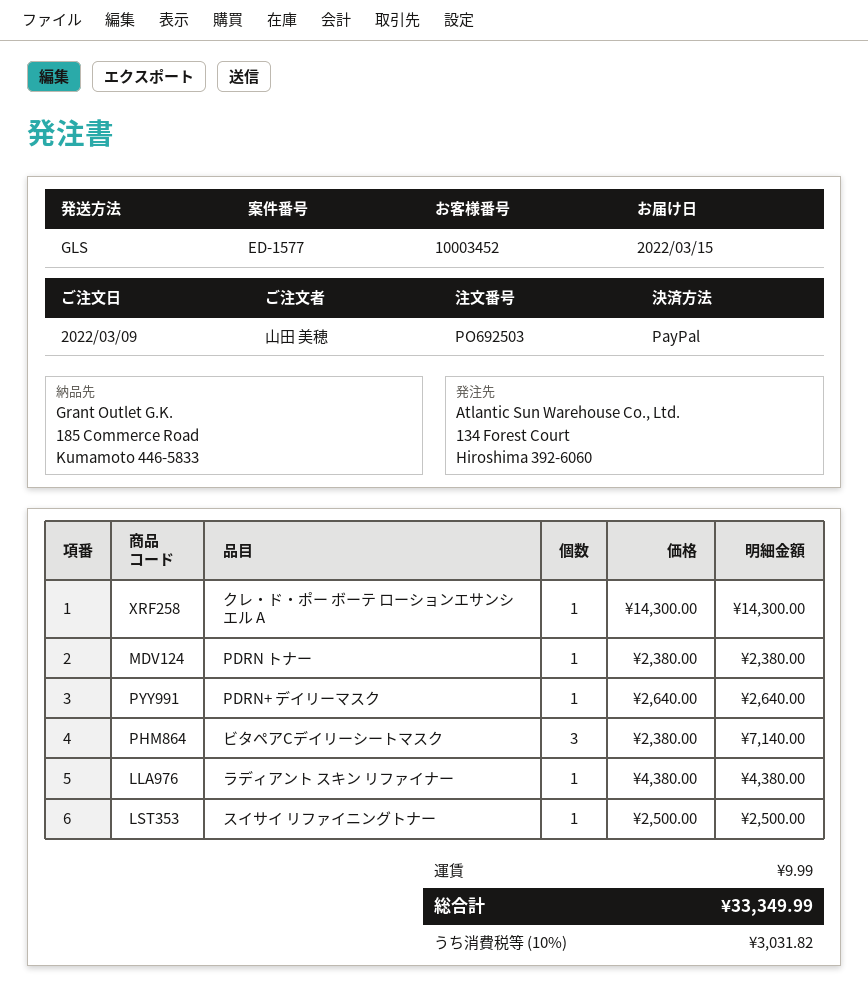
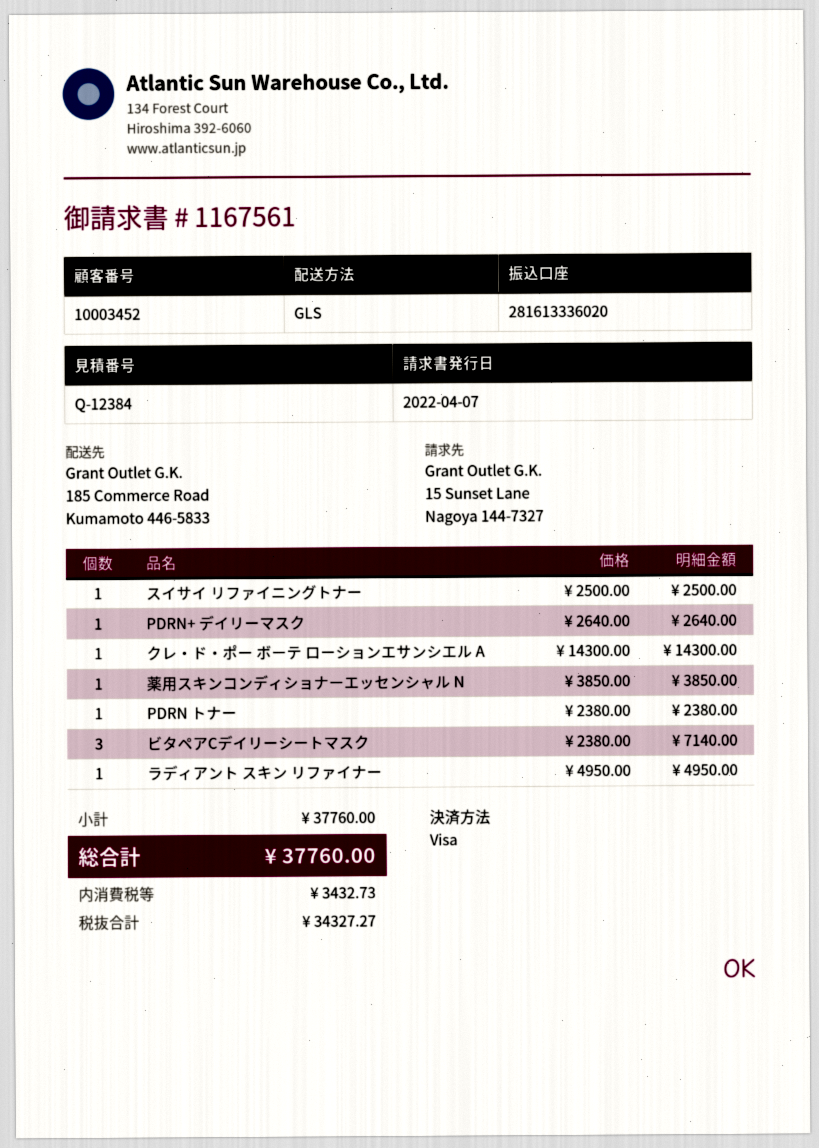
payment method: PayPal -> Visa
ラディアント スキン リファイナー: 1 x 4380.00 = 4380.00 -> 1 x 4950.00 = 4950.00
薬用スキンコンディショナーエッセンシャル N: none -> 1 x 3850.00 = 3850.00
shipping: 9.99 -> none
tax: 3031.82 -> 3432.73
total: 33349.99 -> 37760.00

